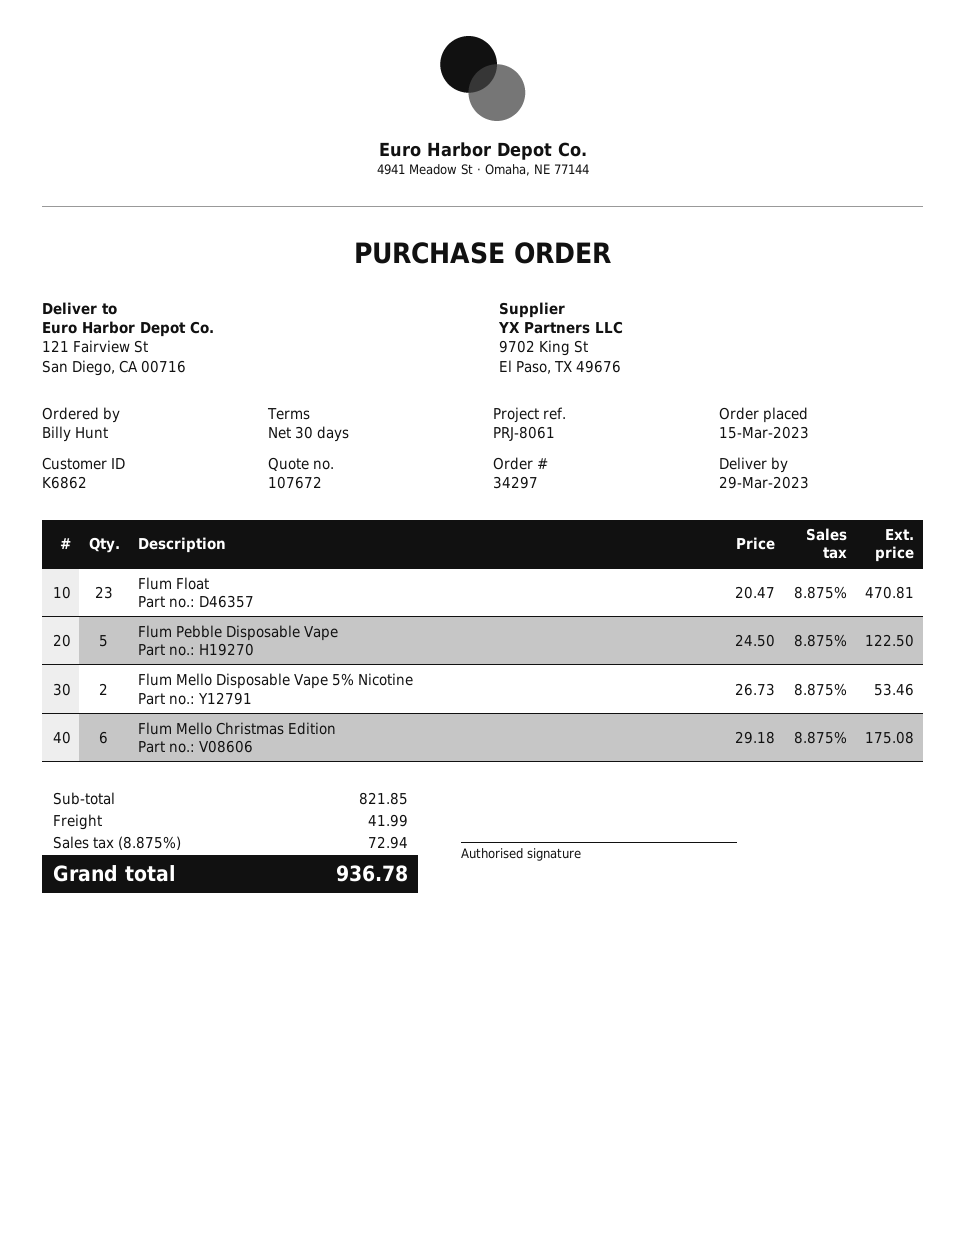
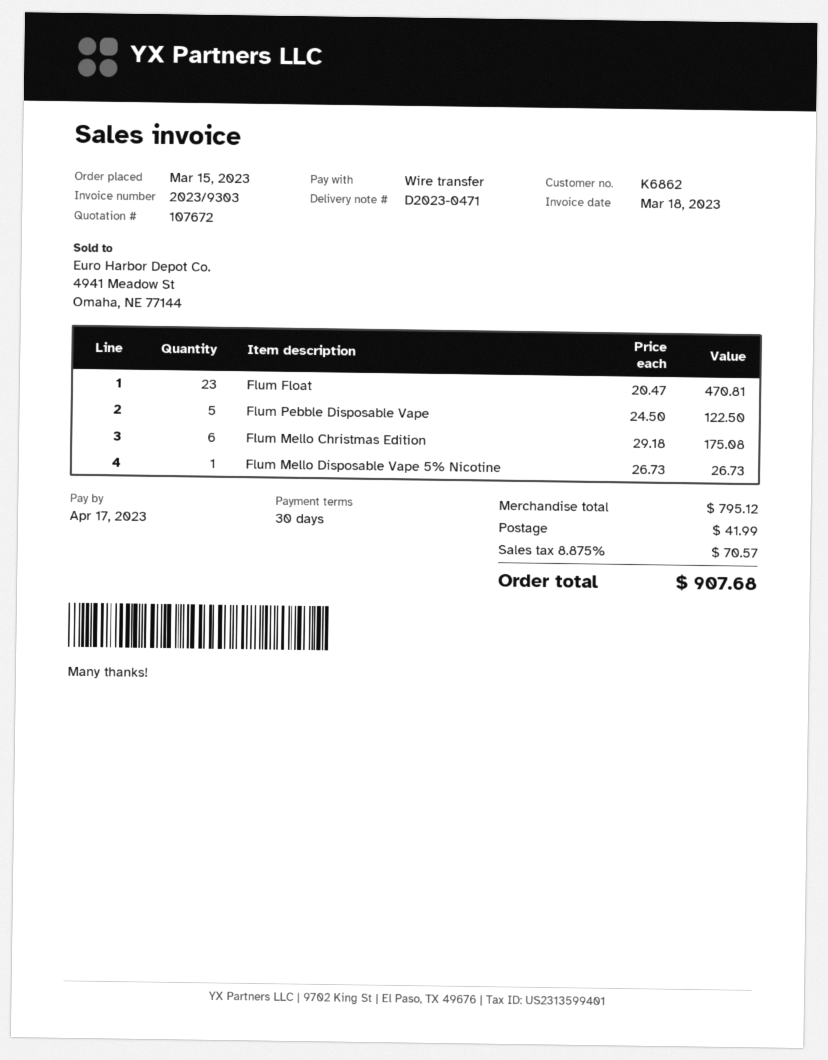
Flum Mello Disposable Vape 5% Nicotine: 2 x 26.73 = 53.46 -> 1 x 26.73 = 26.73
subtotal: 821.85 -> 795.12
tax: 8.875% = 72.94 -> 8.875% = 70.57
total: 936.78 -> 907.68

